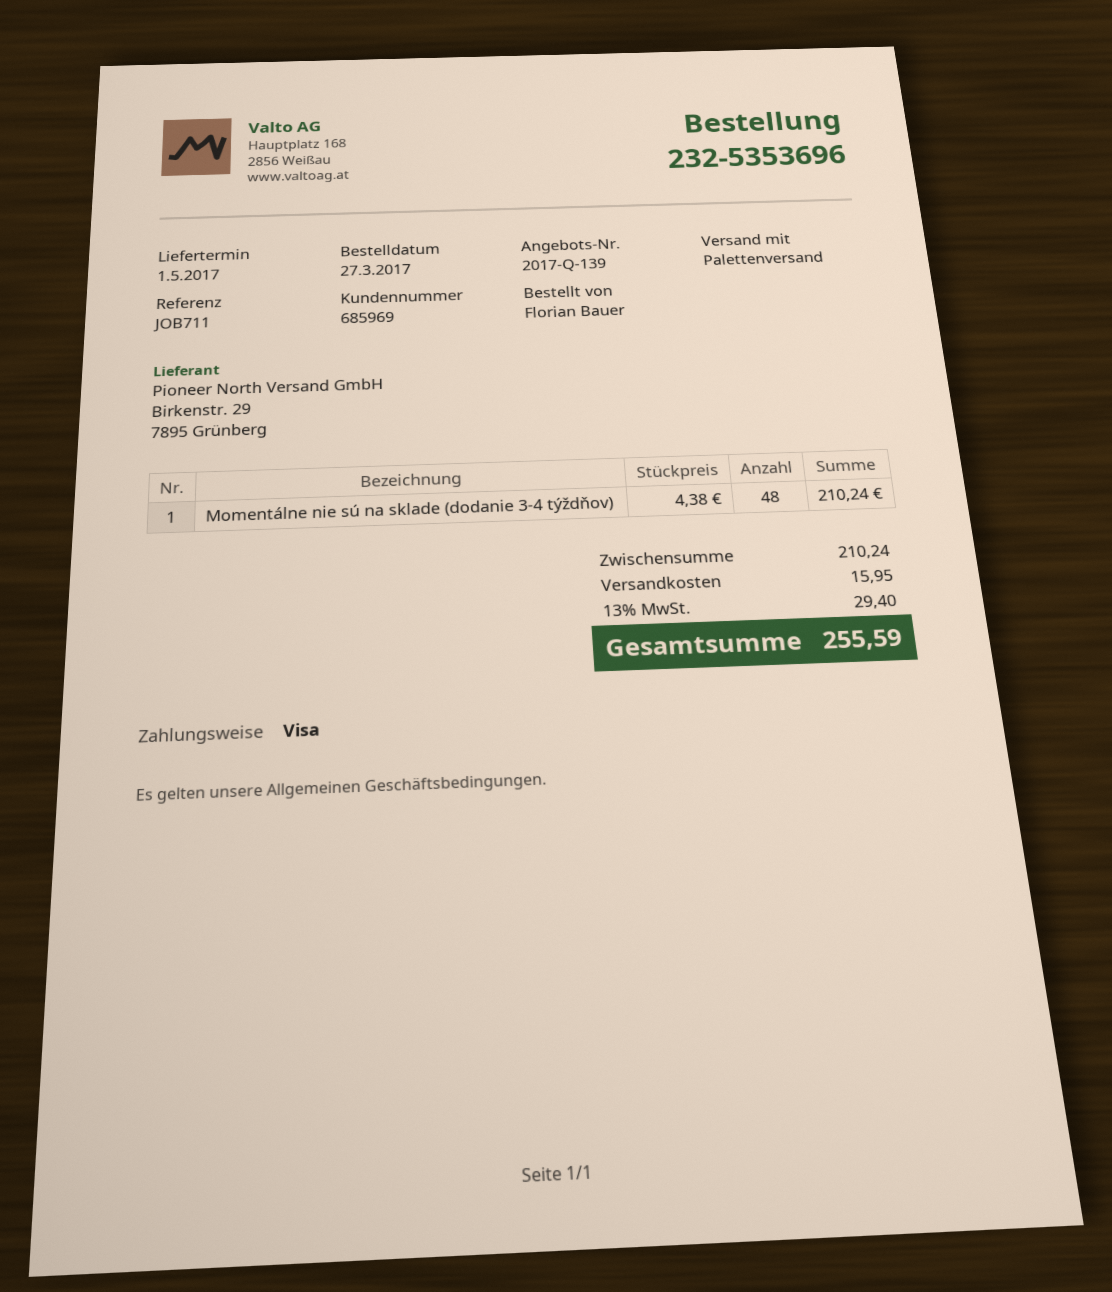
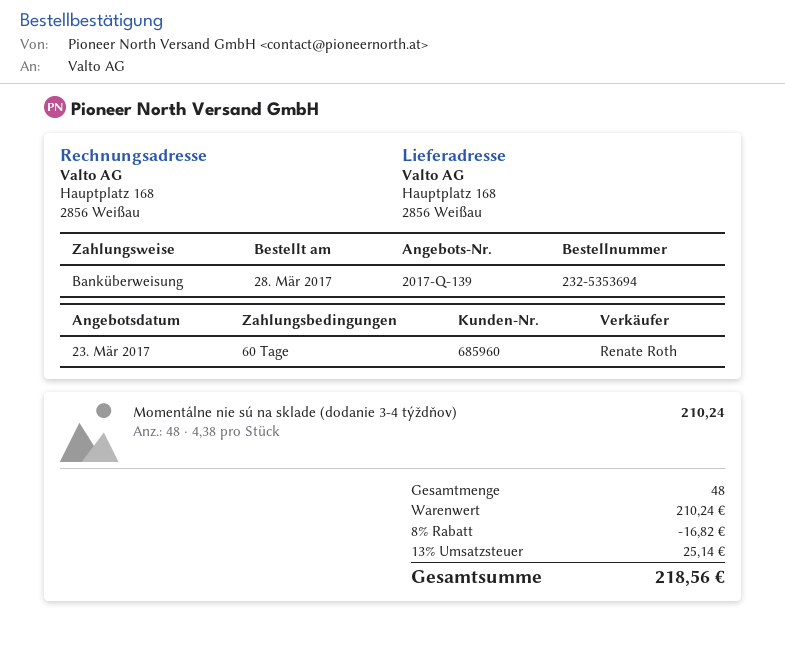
order number: 232-5353696 -> 232-5353694
order date: 2017-03-27 -> 2017-03-28
customer number: 685969 -> 685960
payment method: Visa -> bank transfer
discount: none -> 8% = 16.82
shipping: 15.95 -> none
tax: 13% = 29.40 -> 13% = 25.14
total: 255.59 -> 218.56

